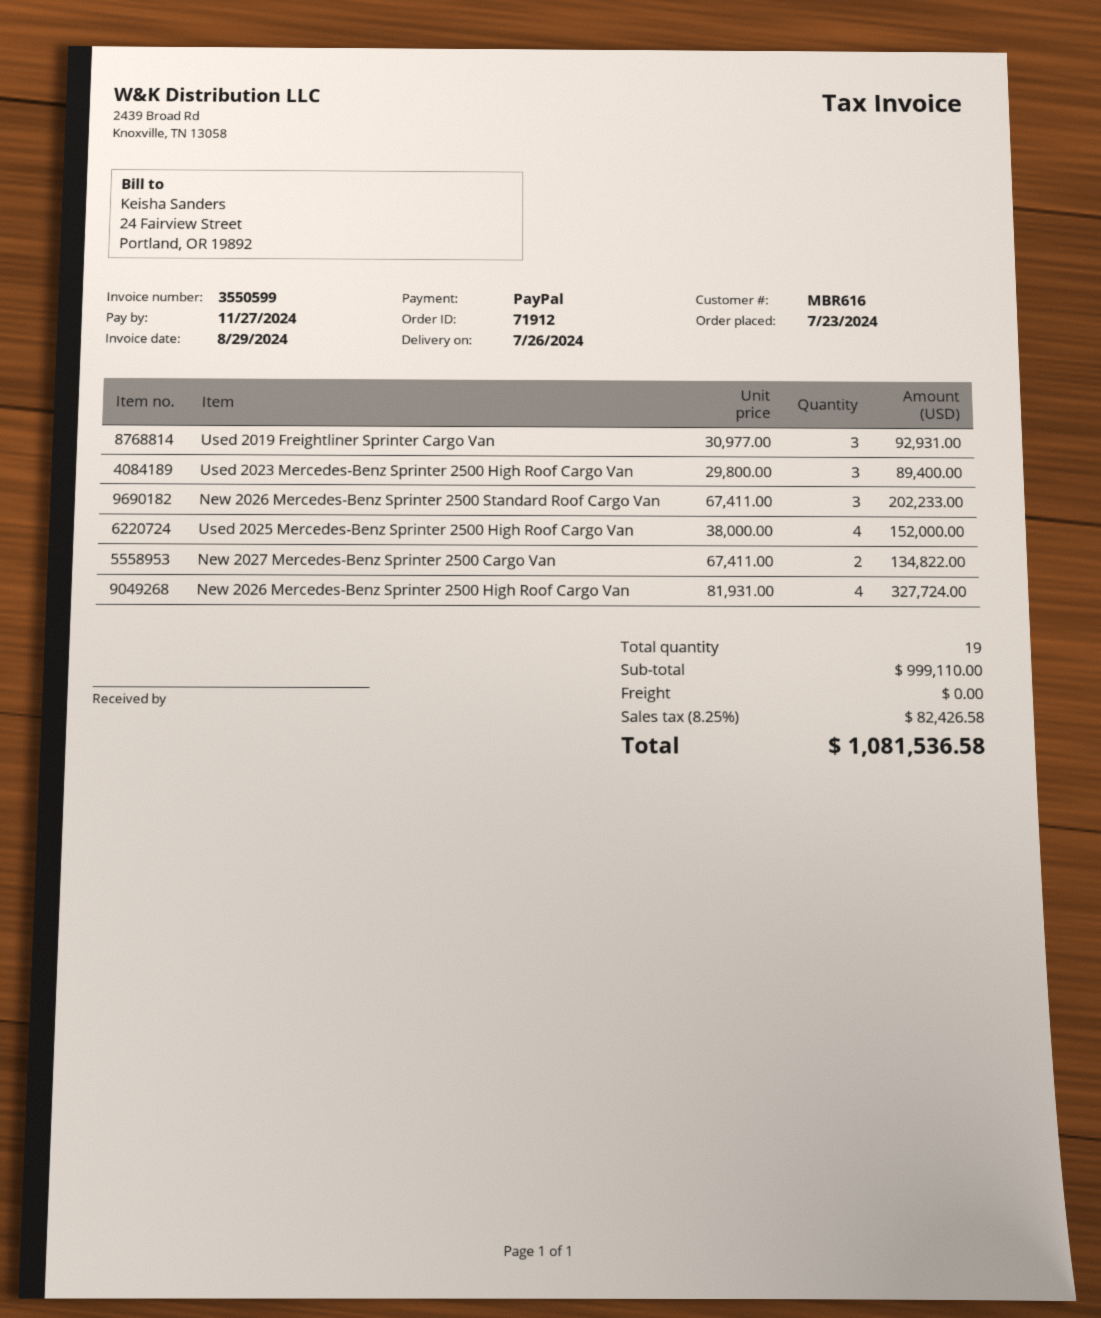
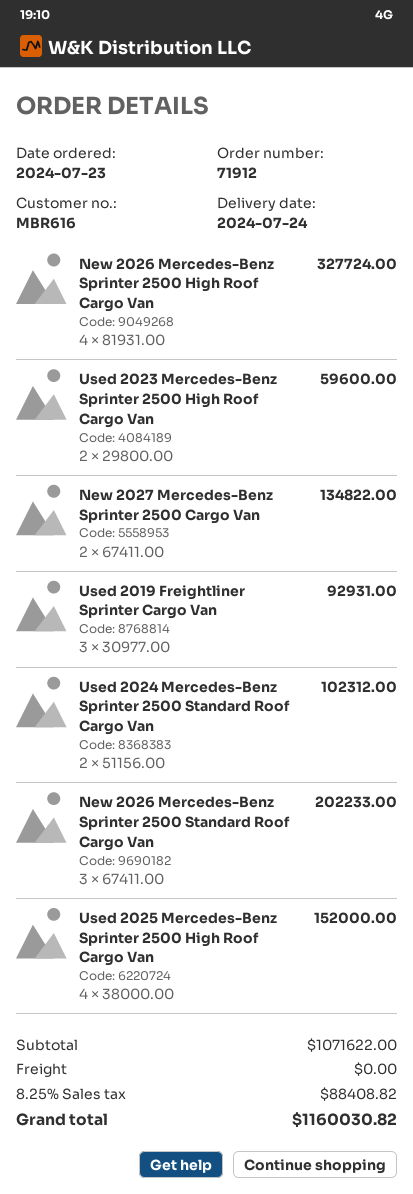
delivery date: 2024-07-26 -> 2024-07-24
Used 2023 Mercedes-Benz Sprinter 2500 High Roof Cargo Van: 3 x 29800.00 = 89400.00 -> 2 x 29800.00 = 59600.00
Used 2024 Mercedes-Benz Sprinter 2500 Standard Roof Cargo Van: none -> 2 x 51156.00 = 102312.00
subtotal: 999110.00 -> 1071622.00
tax: 8.25% = 82426.58 -> 8.25% = 88408.82
total: 1081536.58 -> 1160030.82

